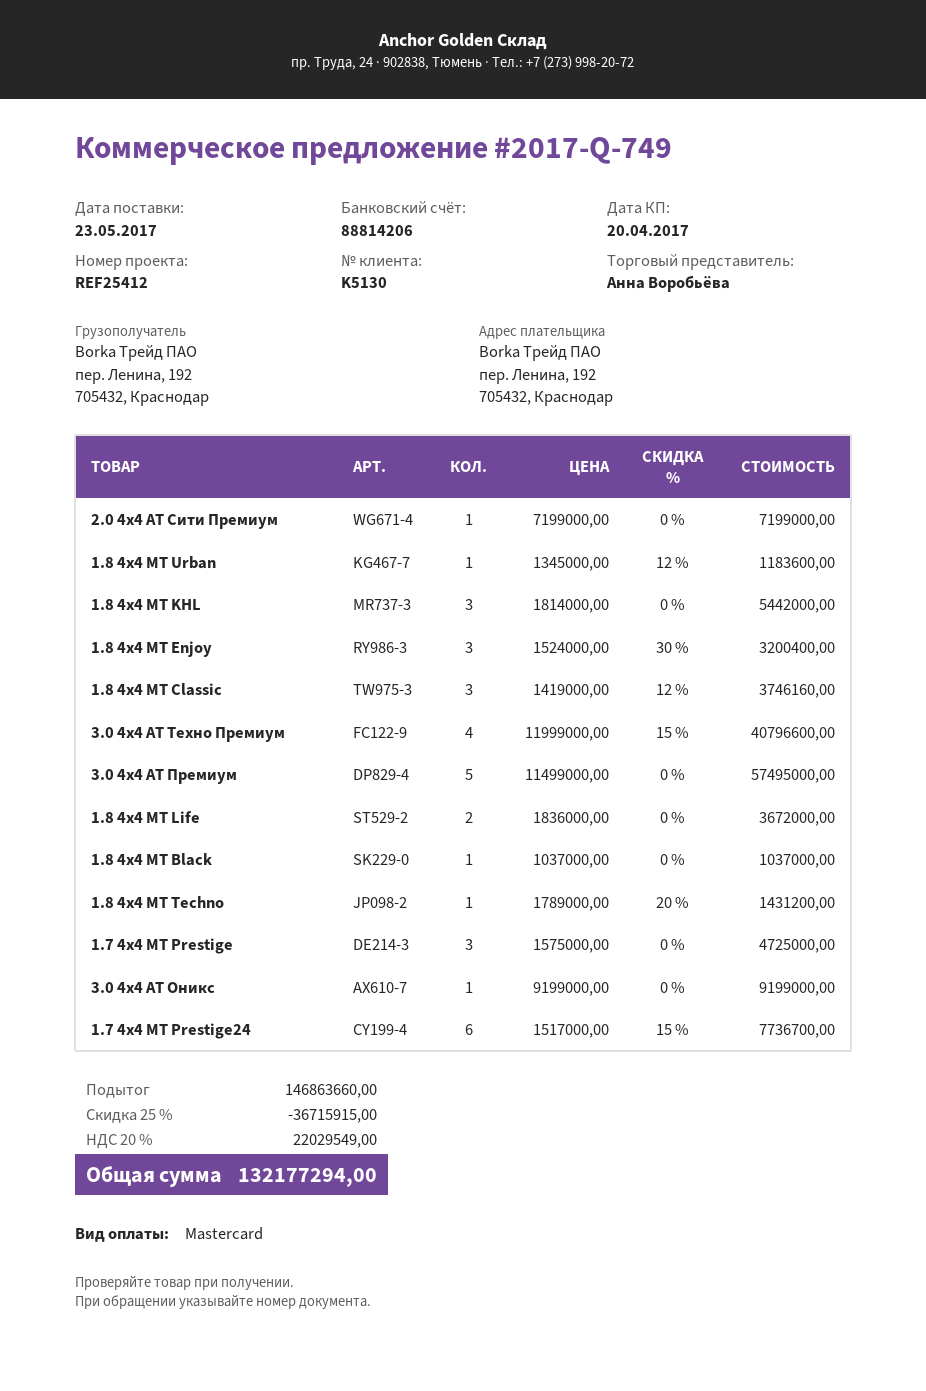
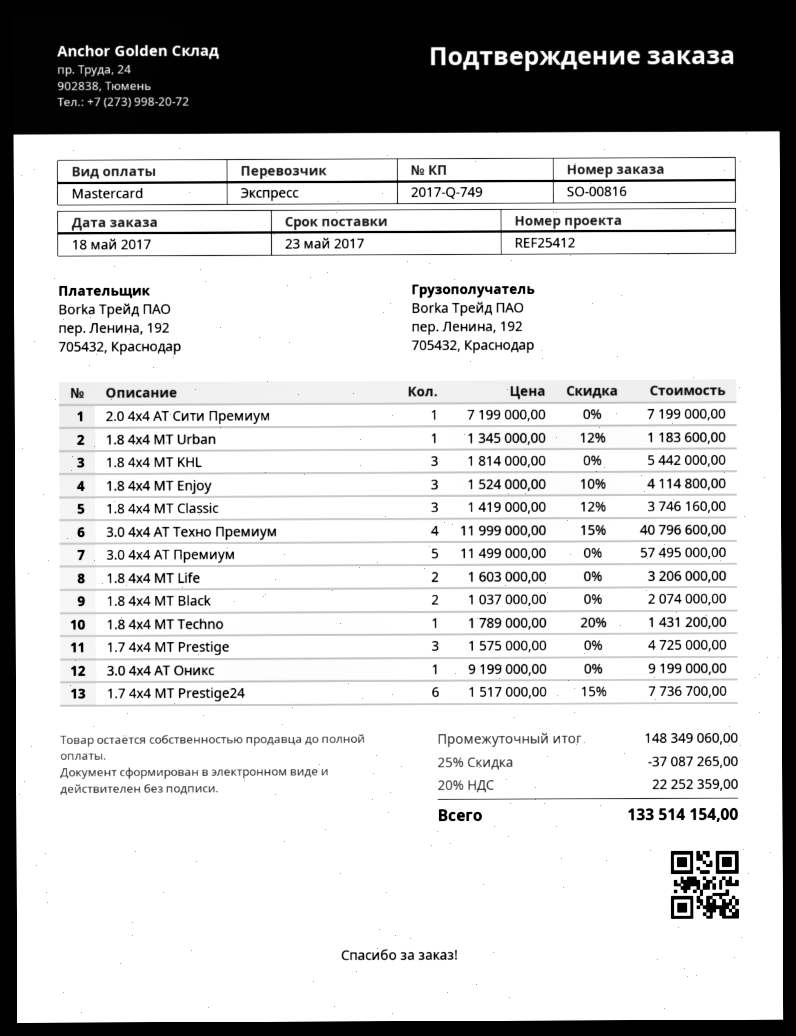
1.8 4x4 MT Enjoy: 3 x 1524000.00 - 30% = 3200400.00 -> 3 x 1524000.00 - 10% = 4114800.00
1.8 4x4 MT Life: 2 x 1836000.00 = 3672000.00 -> 2 x 1603000.00 = 3206000.00
1.8 4x4 MT Black: 1 x 1037000.00 = 1037000.00 -> 2 x 1037000.00 = 2074000.00
subtotal: 146863660.00 -> 148349060.00
discount: 25% = 36715915.00 -> 25% = 37087265.00
tax: 20% = 22029549.00 -> 20% = 22252359.00
total: 132177294.00 -> 133514154.00

